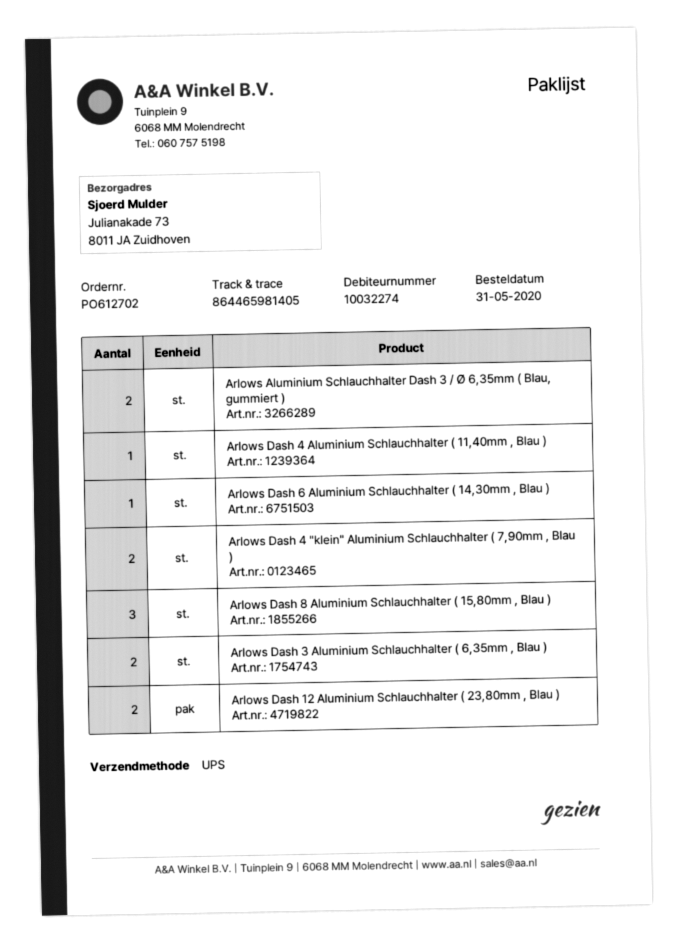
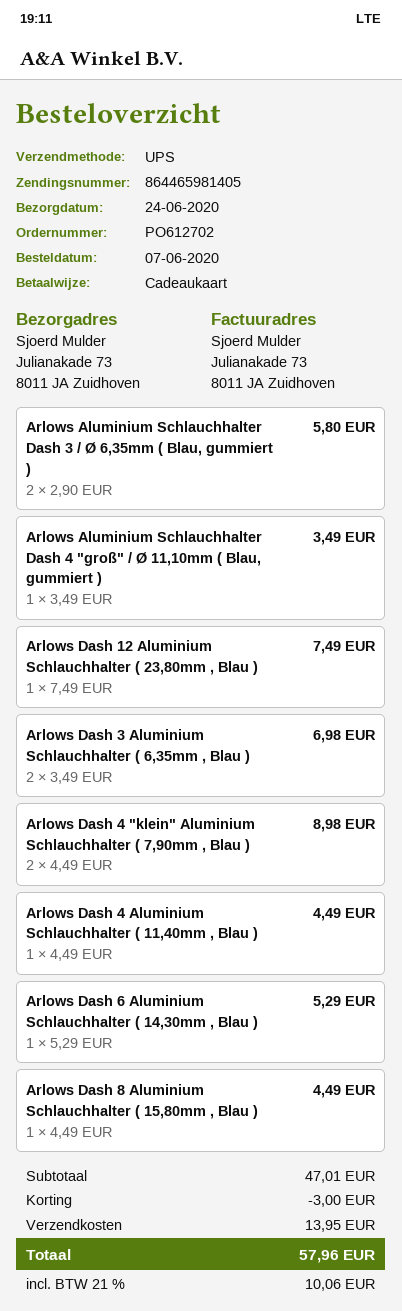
order date: 2020-05-31 -> 2020-06-07
Arlows Dash 8 Aluminium Schlauchhalter ( 15,80mm , Blau ): 3 -> 1
Arlows Dash 12 Aluminium Schlauchhalter ( 23,80mm , Blau ): 2 -> 1
Arlows Aluminium Schlauchhalter Dash 4 "groß" / Ø 11,10mm ( Blau, gummiert ): none -> 1

